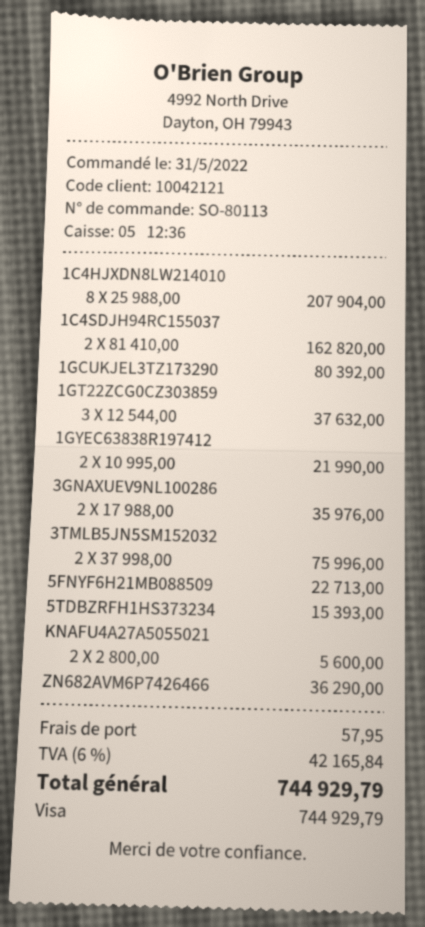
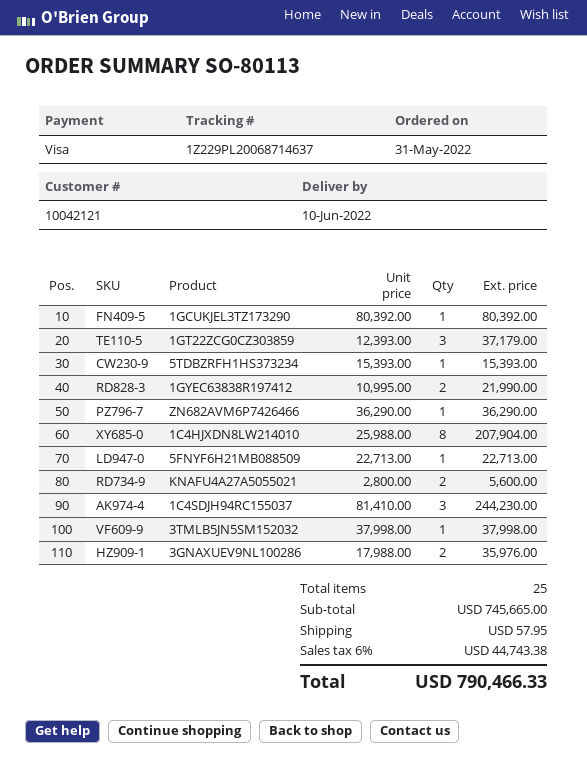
1C4SDJH94RC155037: 2 x 81410.00 = 162820.00 -> 3 x 81410.00 = 244230.00
1GT22ZCG0CZ303859: 3 x 12544.00 = 37632.00 -> 3 x 12393.00 = 37179.00
3TMLB5JN5SM152032: 2 x 37998.00 = 75996.00 -> 1 x 37998.00 = 37998.00
tax: 6% = 42165.84 -> 6% = 44743.38
total: 744929.79 -> 790466.33

